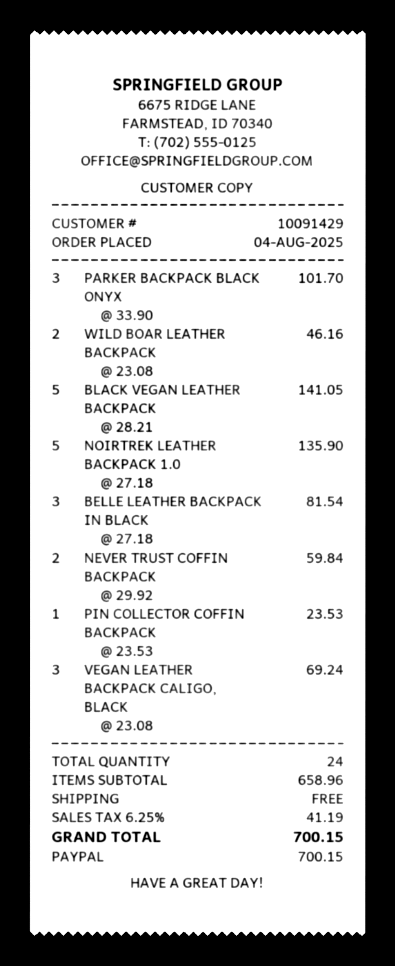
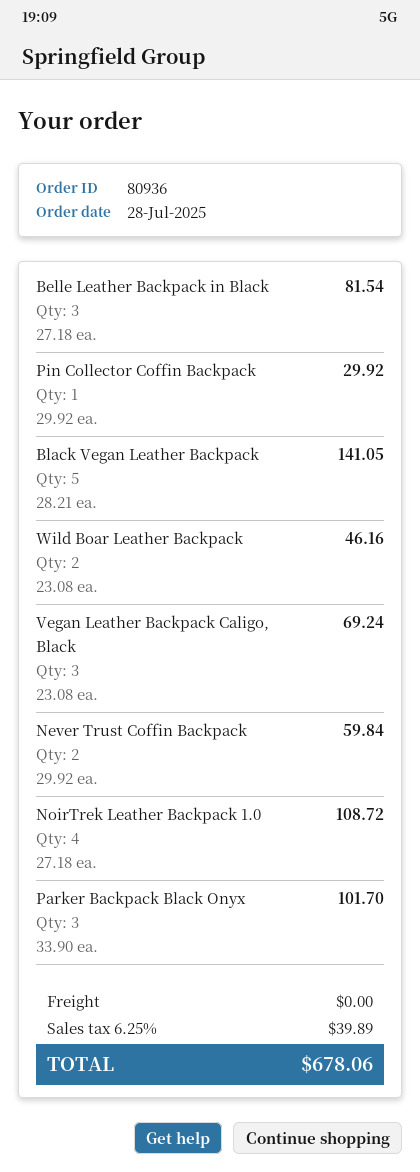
order date: 2025-08-04 -> 2025-07-28
NOIRTREK LEATHER BACKPACK 1.0: 5 x 27.18 = 135.90 -> 4 x 27.18 = 108.72
PIN COLLECTOR COFFIN BACKPACK: 1 x 23.53 = 23.53 -> 1 x 29.92 = 29.92
tax: 6.25% = 41.19 -> 6.25% = 39.89
total: 700.15 -> 678.06

